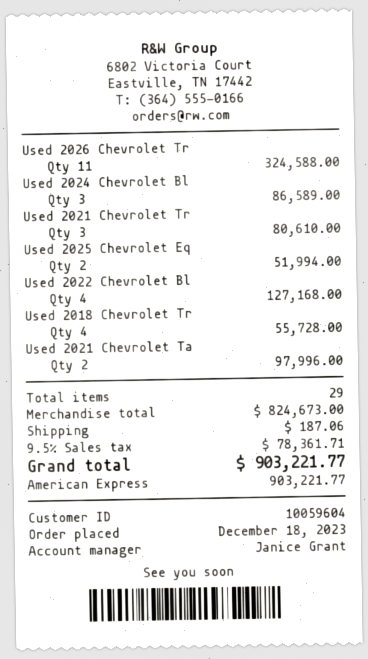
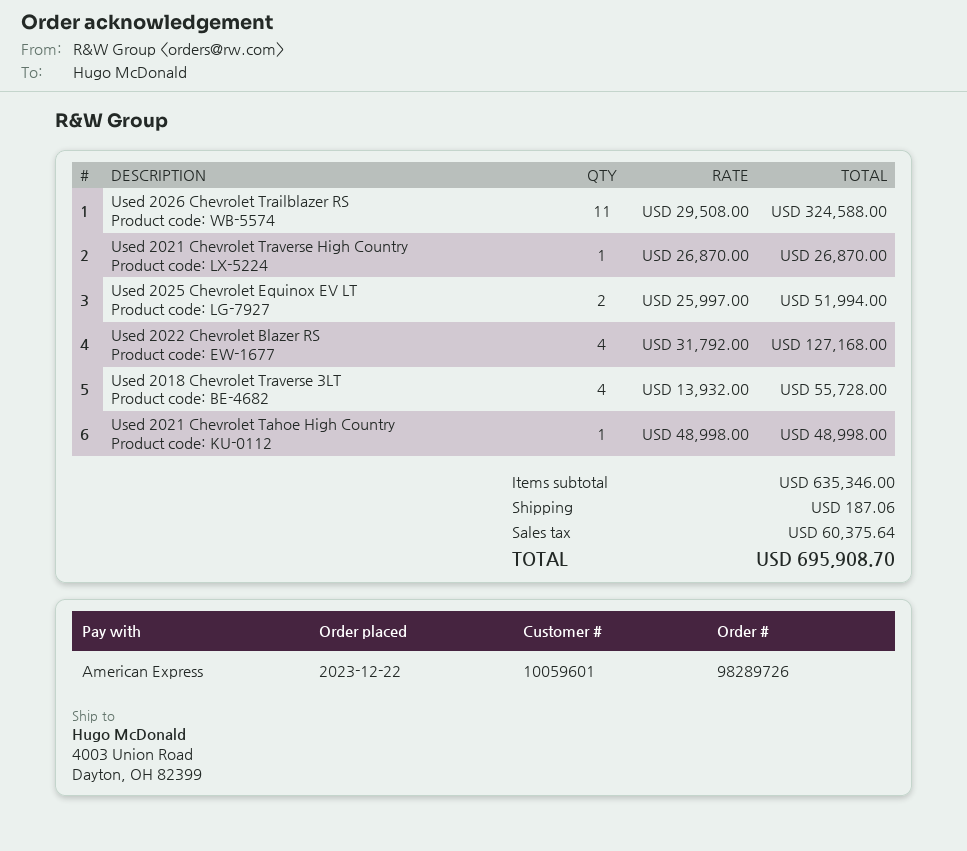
order date: 2023-12-18 -> 2023-12-22
customer number: 10059604 -> 10059601
Used 2024 Chevrolet Bl: 3 for 86589.00 -> none
Used 2021 Chevrolet Tr: 3 for 80610.00 -> 1 for 26870.00
Used 2021 Chevrolet Ta: 2 for 97996.00 -> 1 for 48998.00
subtotal: 824673.00 -> 635346.00
tax: 78361.71 -> 60375.64
total: 903221.77 -> 695908.70

